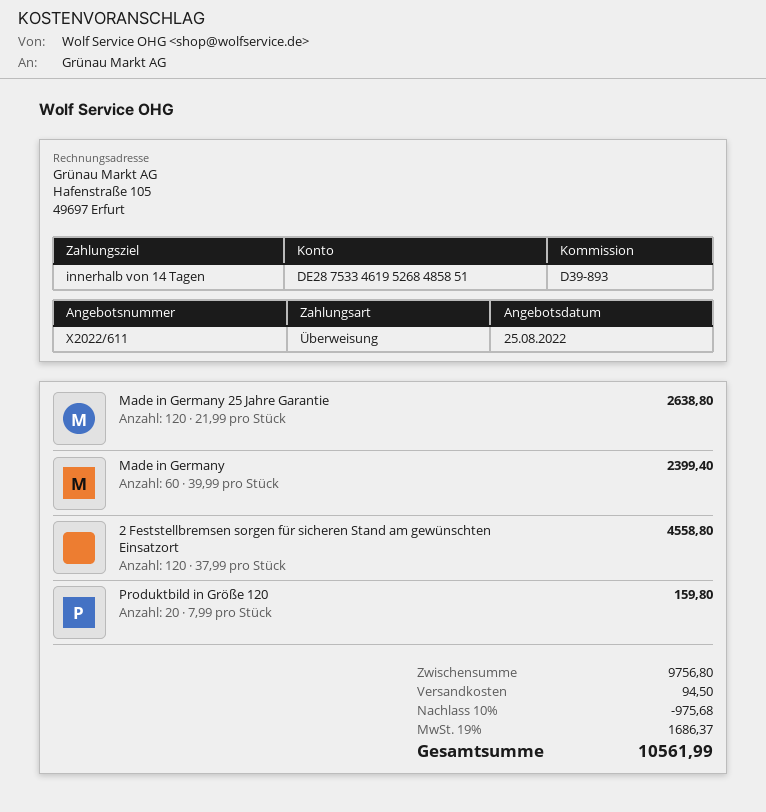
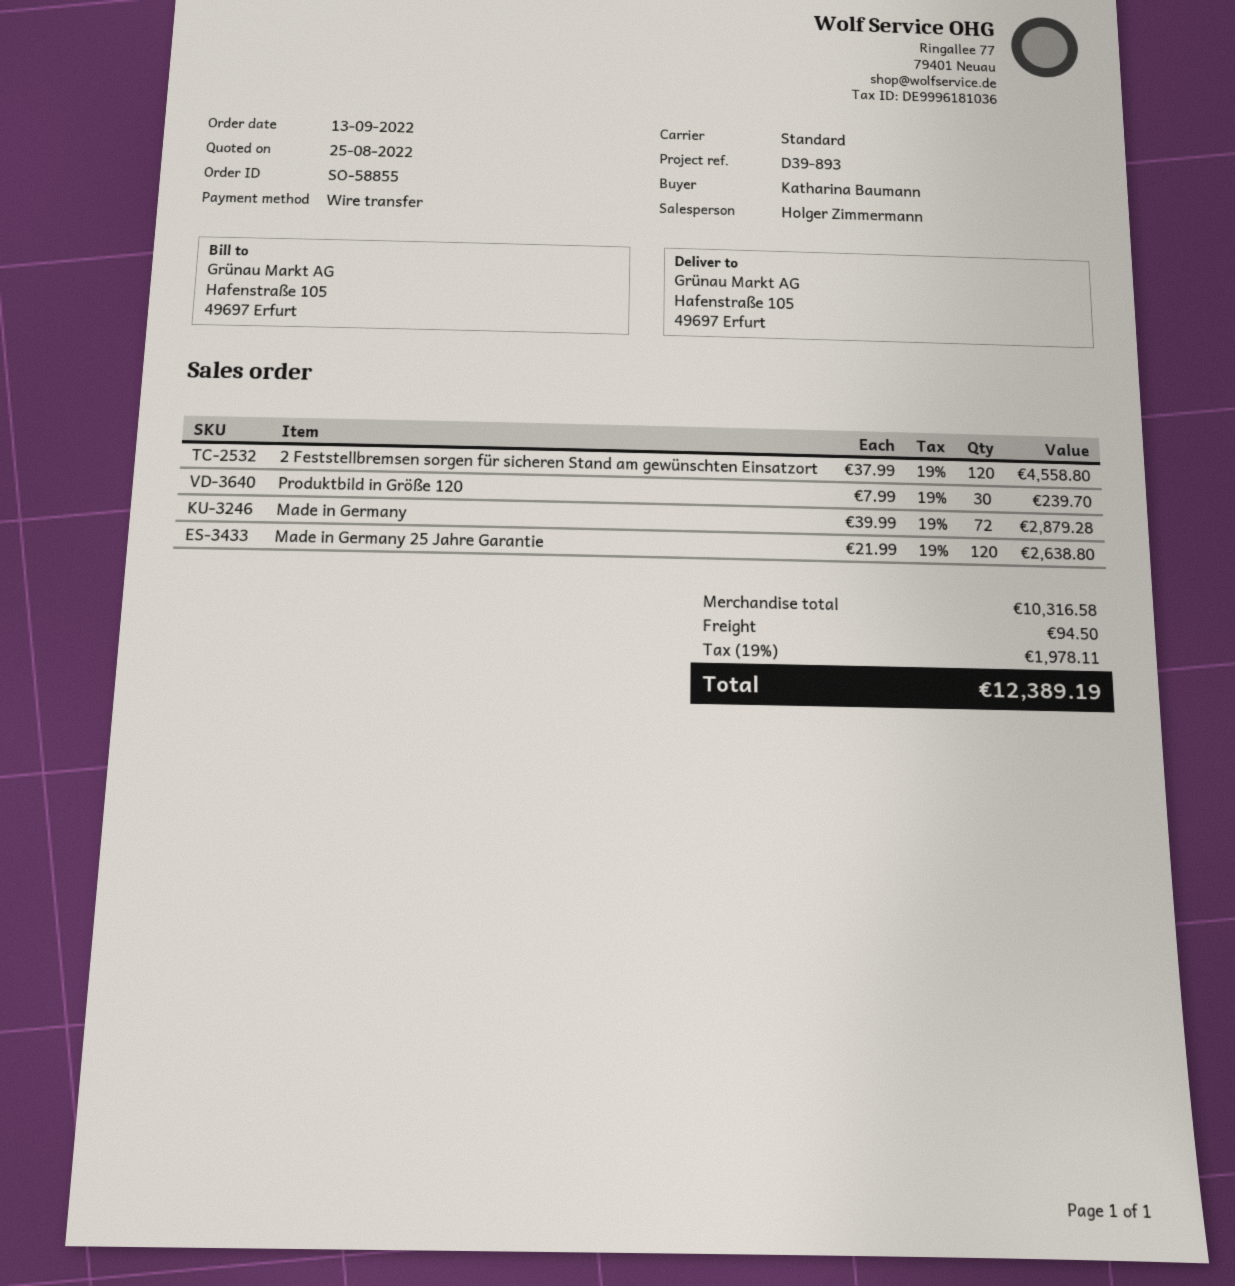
Made in Germany: 60 x 39.99 = 2399.40 -> 72 x 39.99 = 2879.28
Produktbild in Größe 120: 20 x 7.99 = 159.80 -> 30 x 7.99 = 239.70
subtotal: 9756.80 -> 10316.58
discount: 10% = 975.68 -> none
tax: 19% = 1686.37 -> 19% = 1978.11
total: 10561.99 -> 12389.19

